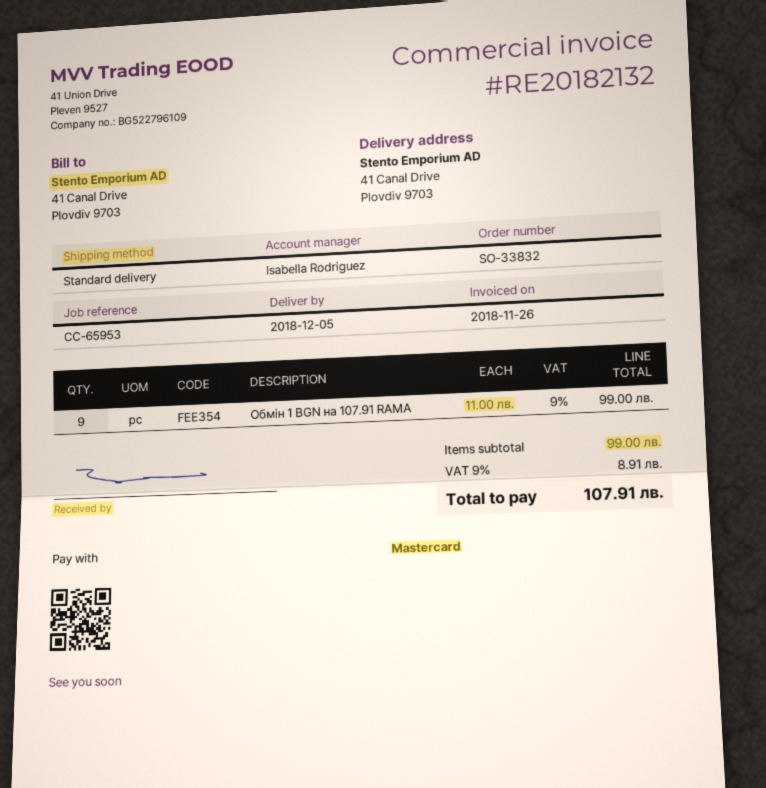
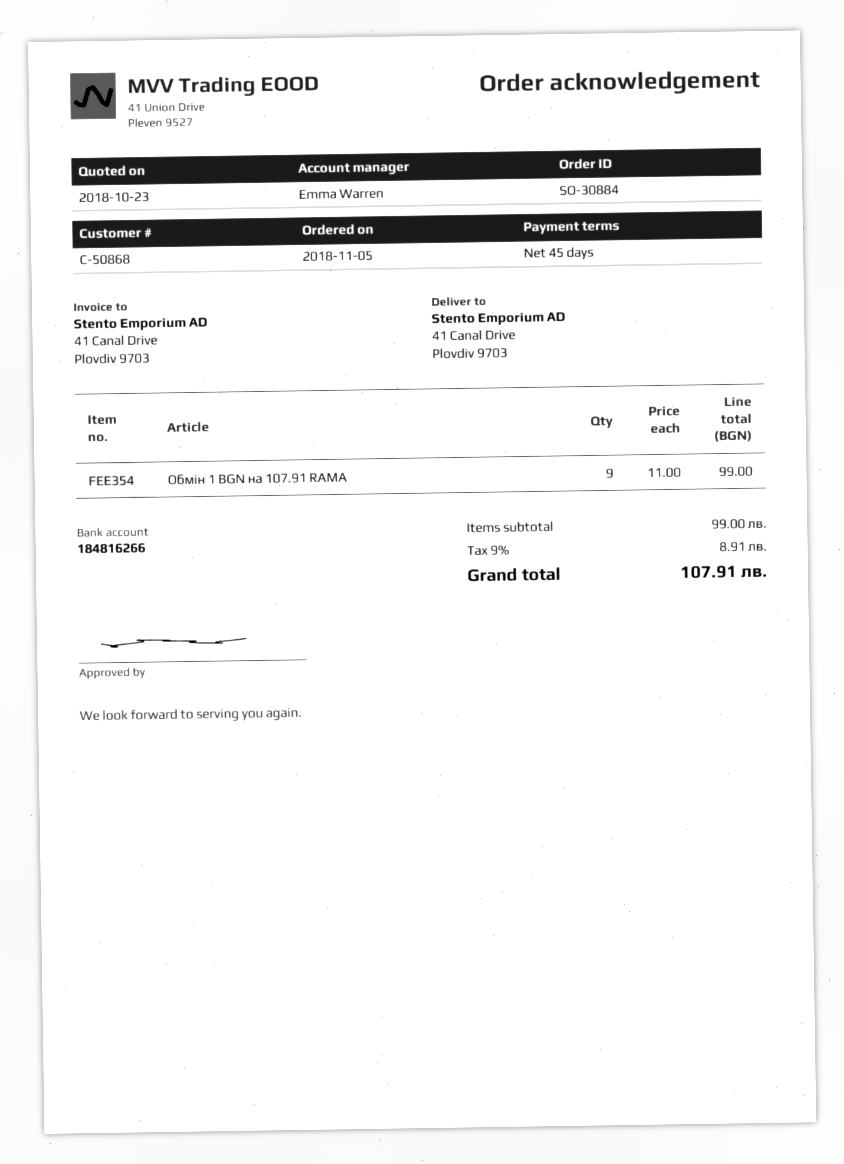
order number: SO-33832 -> SO-30884
sales rep: Isabella Rodriguez -> Emma Warren

